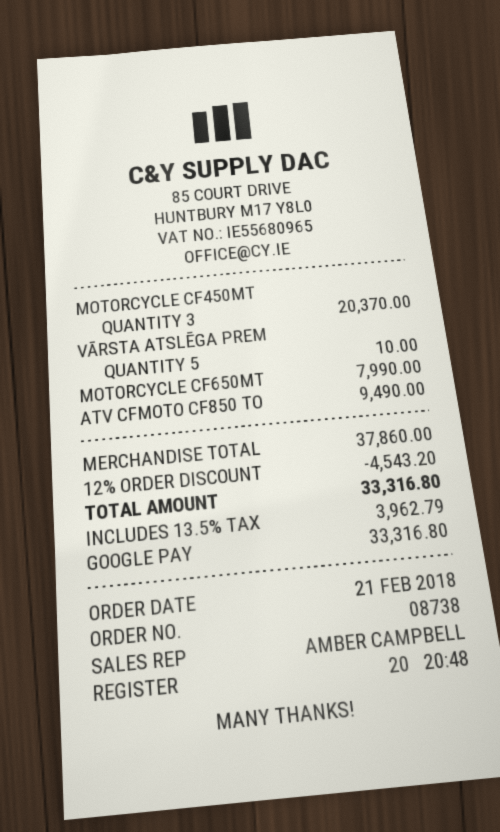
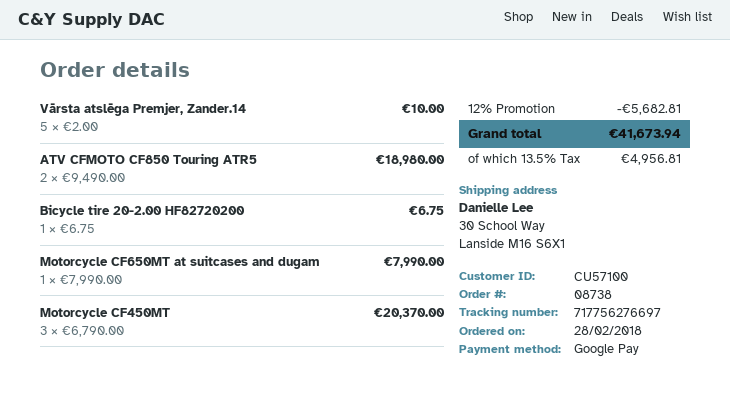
order date: 2018-02-21 -> 2018-02-28
ATV CFMOTO CF850 TO: 1 for 9490.00 -> 2 for 18980.00
Bicycle tire 20-2.00 HF82720200: none -> 1 for 6.75
discount: 12% = 4543.20 -> 12% = 5682.81
tax: 13.5% = 3962.79 -> 13.5% = 4956.81
total: 33316.80 -> 41673.94

